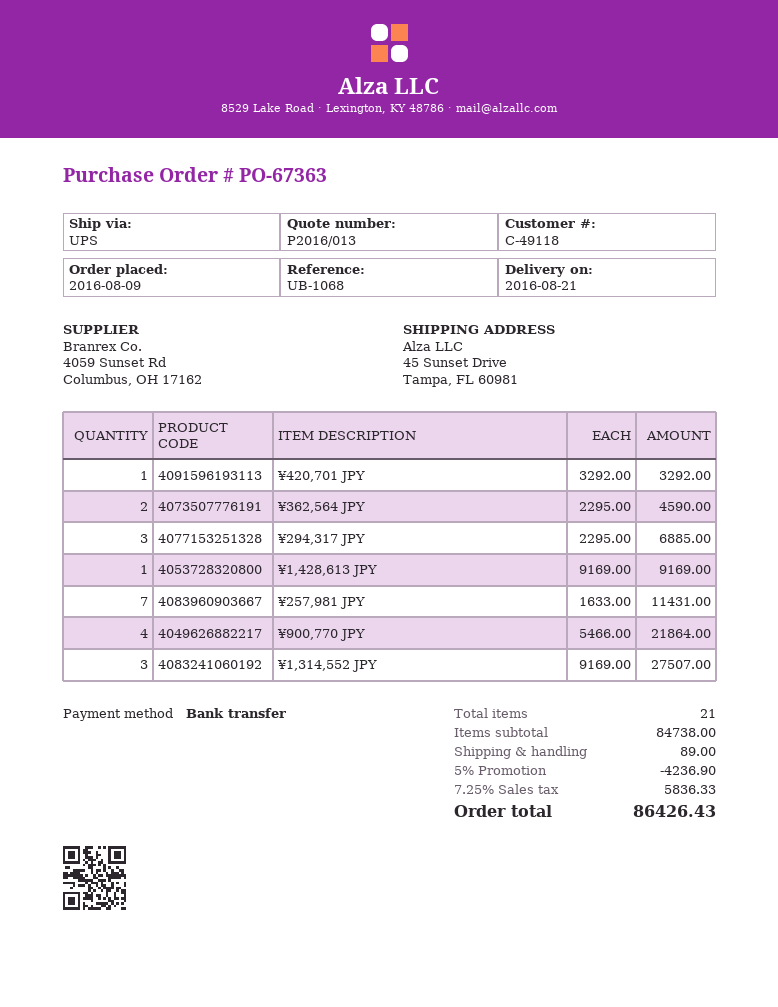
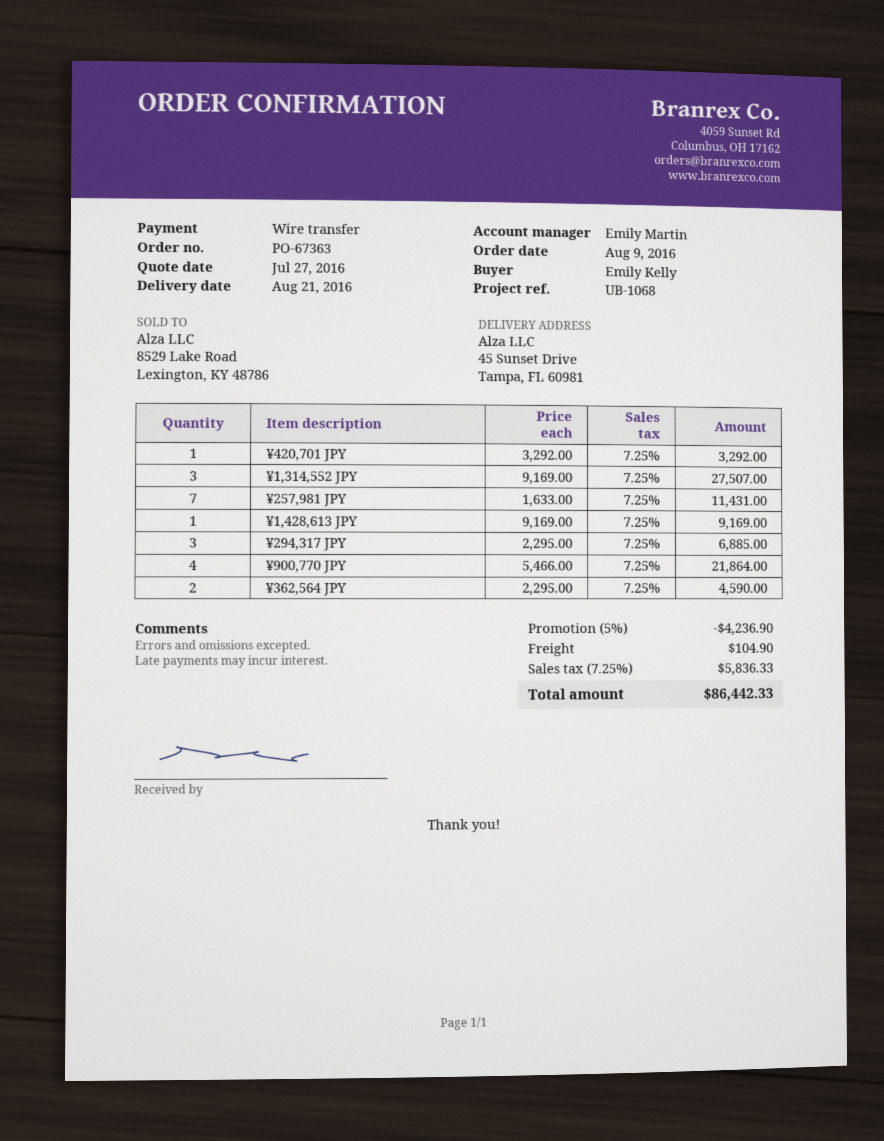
shipping: 89.00 -> 104.90
total: 86426.43 -> 86442.33

